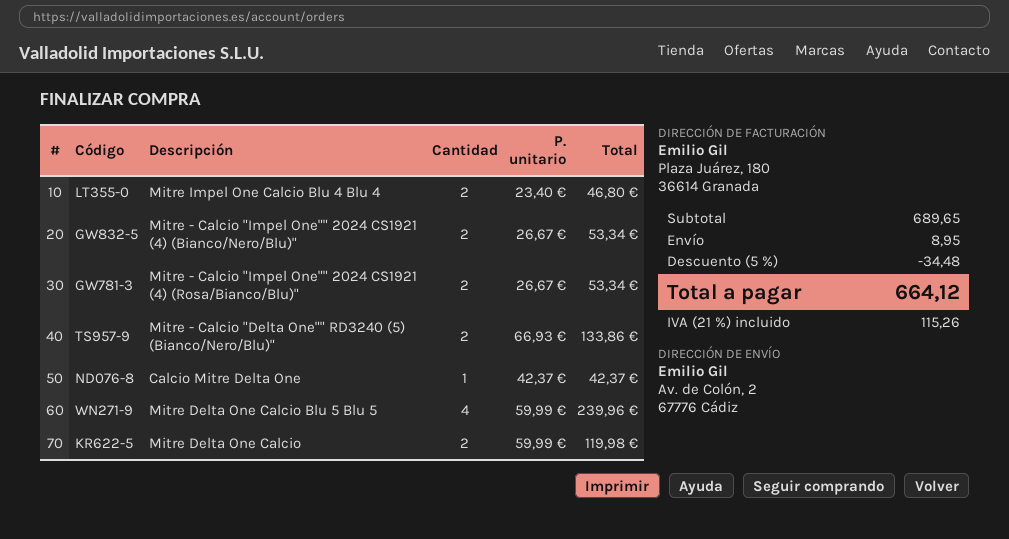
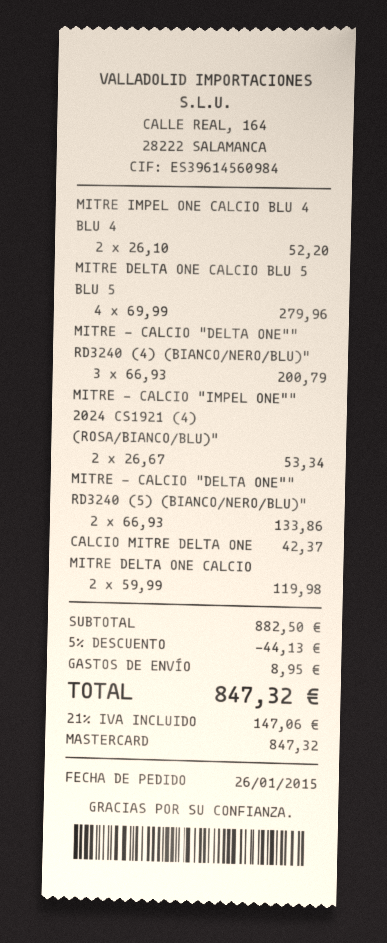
Mitre Impel One Calcio Blu 4 Blu 4: 2 x 23.40 = 46.80 -> 2 x 26.10 = 52.20
Mitre - Calcio "Impel One"" 2024 CS1921 (4) (Bianco/Nero/Blu)": 2 x 26.67 = 53.34 -> none
Mitre Delta One Calcio Blu 5 Blu 5: 4 x 59.99 = 239.96 -> 4 x 69.99 = 279.96
MITRE - CALCIO "DELTA ONE"" RD3240 (4) (BIANCO/NERO/BLU)": none -> 3 x 66.93 = 200.79
subtotal: 689.65 -> 882.50
discount: 5% = 34.48 -> 5% = 44.13
tax: 21% = 115.26 -> 21% = 147.06
total: 664.12 -> 847.32

